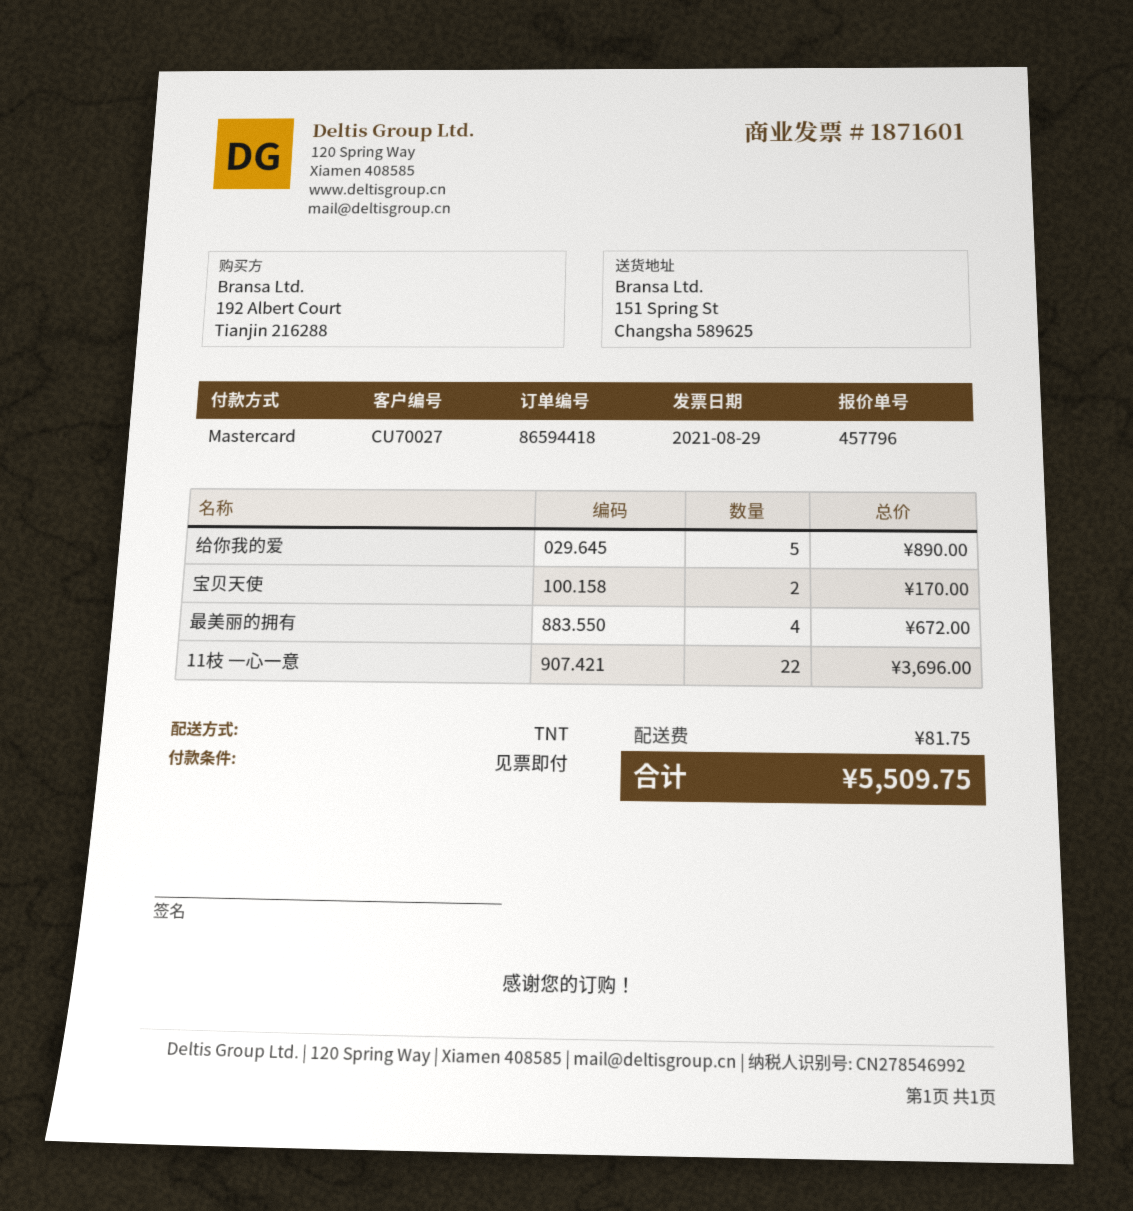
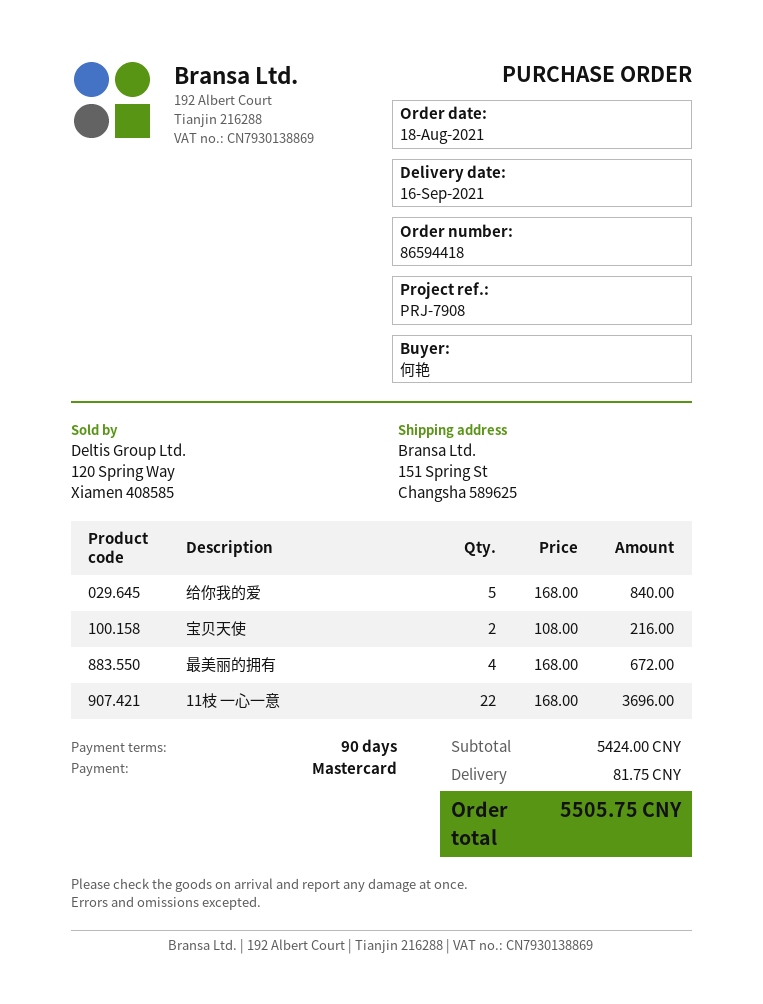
payment terms: on receipt -> 90 days
给你我的爱: 5 for 890.00 -> 5 for 840.00
宝贝天使: 2 for 170.00 -> 2 for 216.00
total: 5509.75 -> 5505.75

